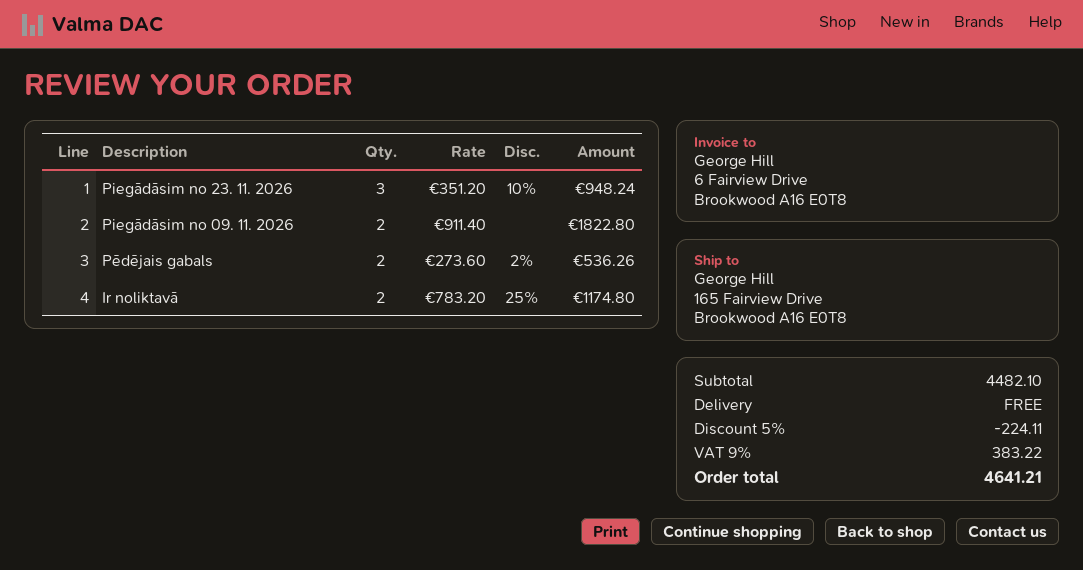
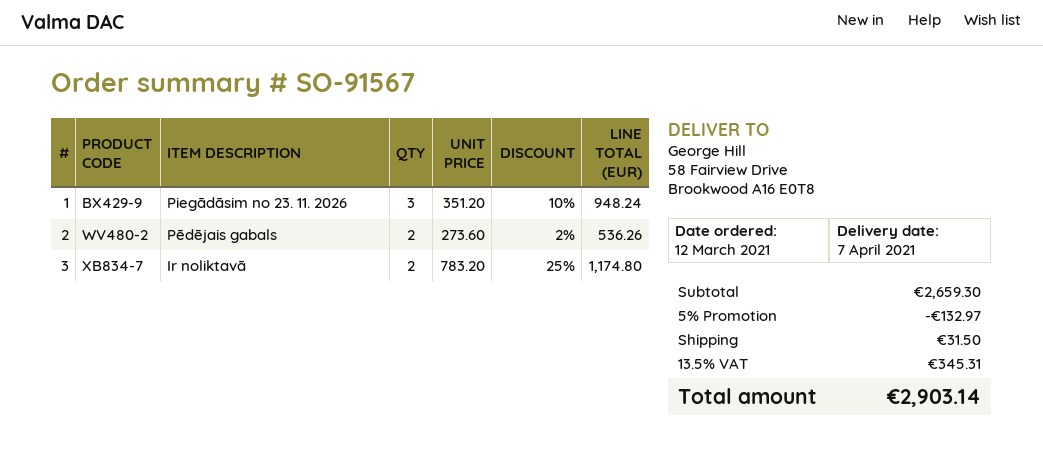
ship to: 165 Fairview Drive, Brookwood A16 E0T8 -> 58 Fairview Drive, Brookwood A16 E0T8
Piegādāsim no 09. 11. 2026: 2 x 911.40 = 1822.80 -> none
subtotal: 4482.10 -> 2659.30
discount: 5% = 224.11 -> 5% = 132.97
shipping: 0.00 -> 31.50
tax: 9% = 383.22 -> 13.5% = 345.31
total: 4641.21 -> 2903.14

